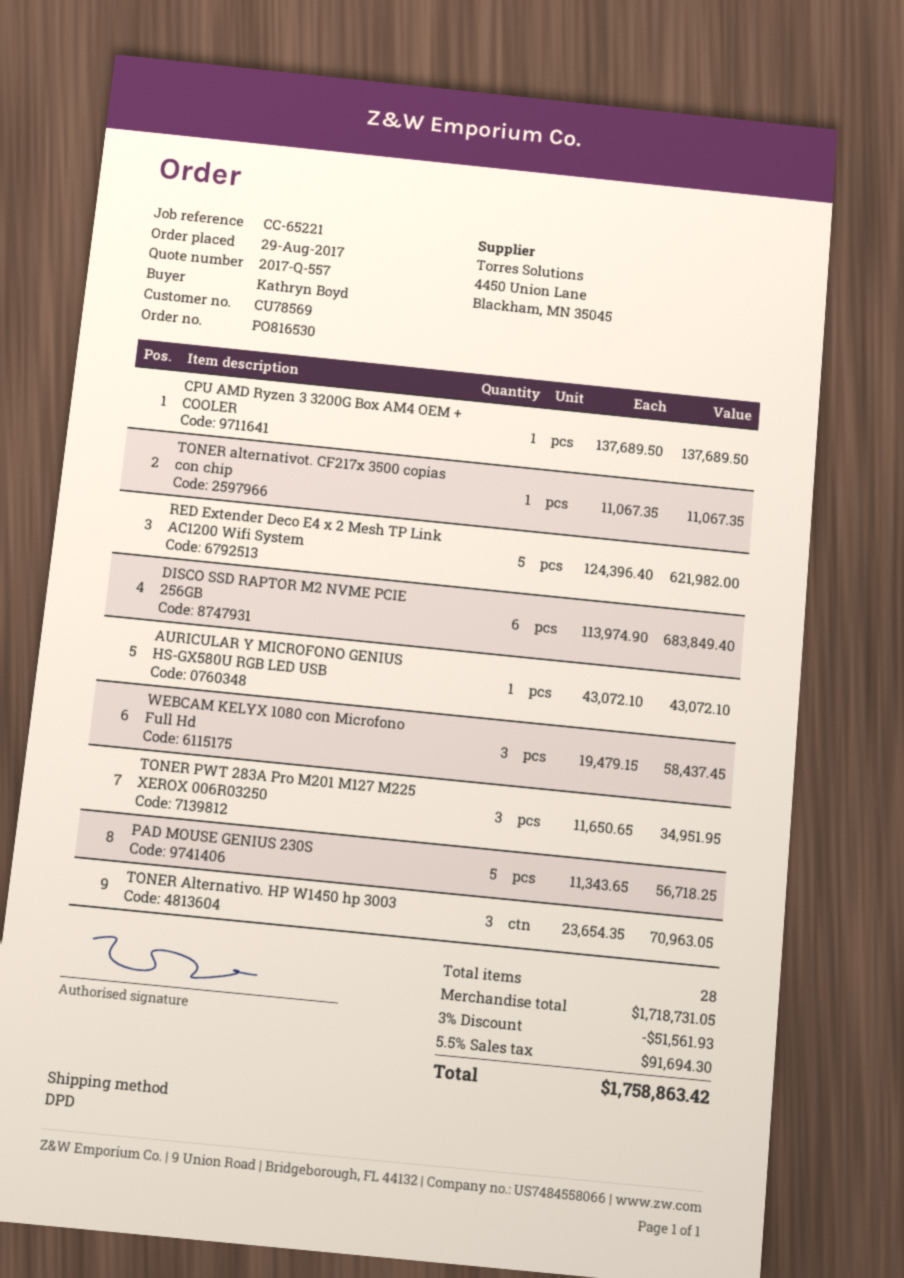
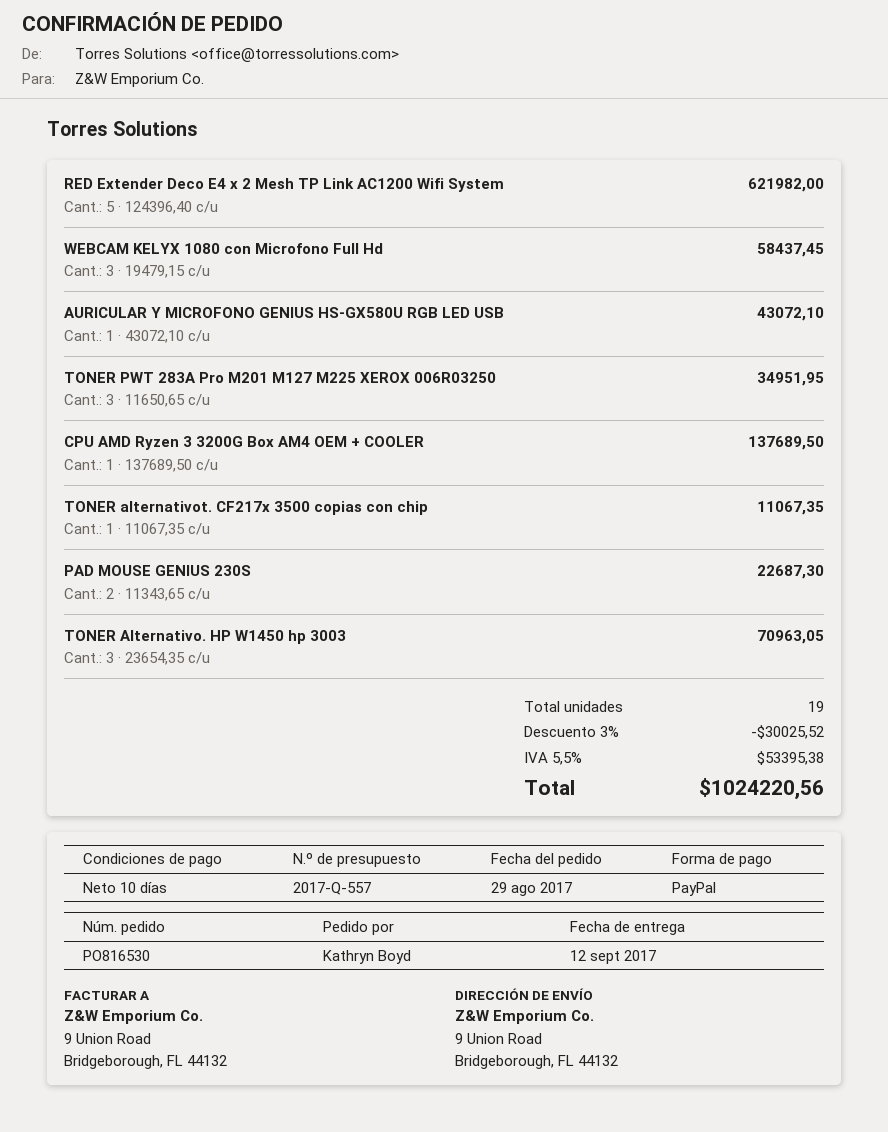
DISCO SSD RAPTOR M2 NVME PCIE 256GB: 6 x 113974.90 = 683849.40 -> none
PAD MOUSE GENIUS 230S: 5 x 11343.65 = 56718.25 -> 2 x 11343.65 = 22687.30
total quantity: 28 -> 19
discount: 3% = 51561.93 -> 3% = 30025.52
tax: 5.5% = 91694.30 -> 5.5% = 53395.38
total: 1758863.42 -> 1024220.56

